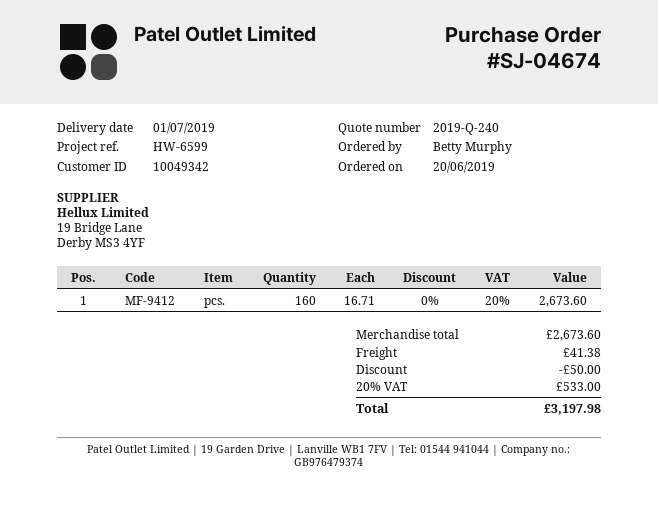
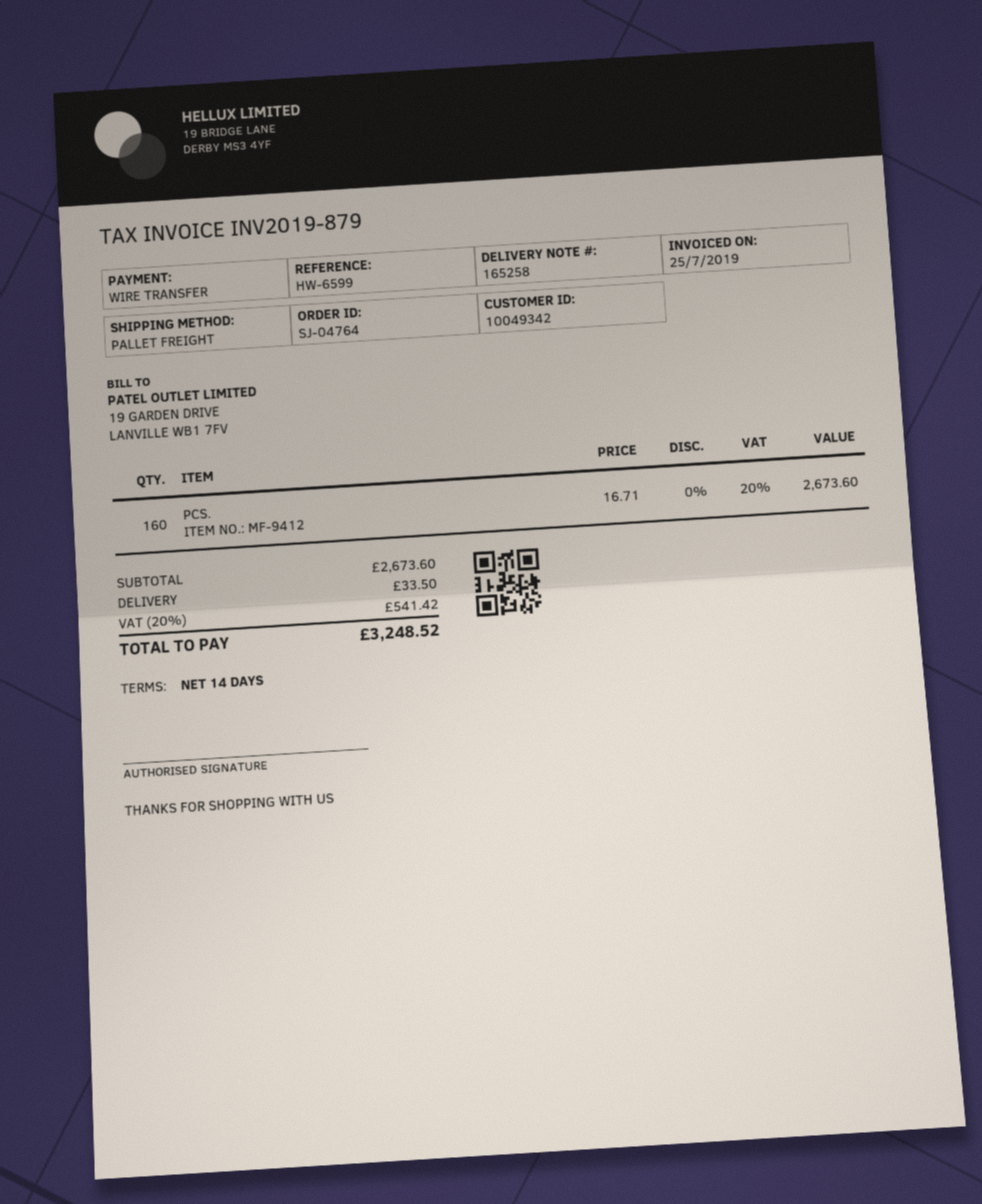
order number: SJ-04674 -> SJ-04764
discount: 50.00 -> none
shipping: 41.38 -> 33.50
tax: 20% = 533.00 -> 20% = 541.42
total: 3197.98 -> 3248.52

